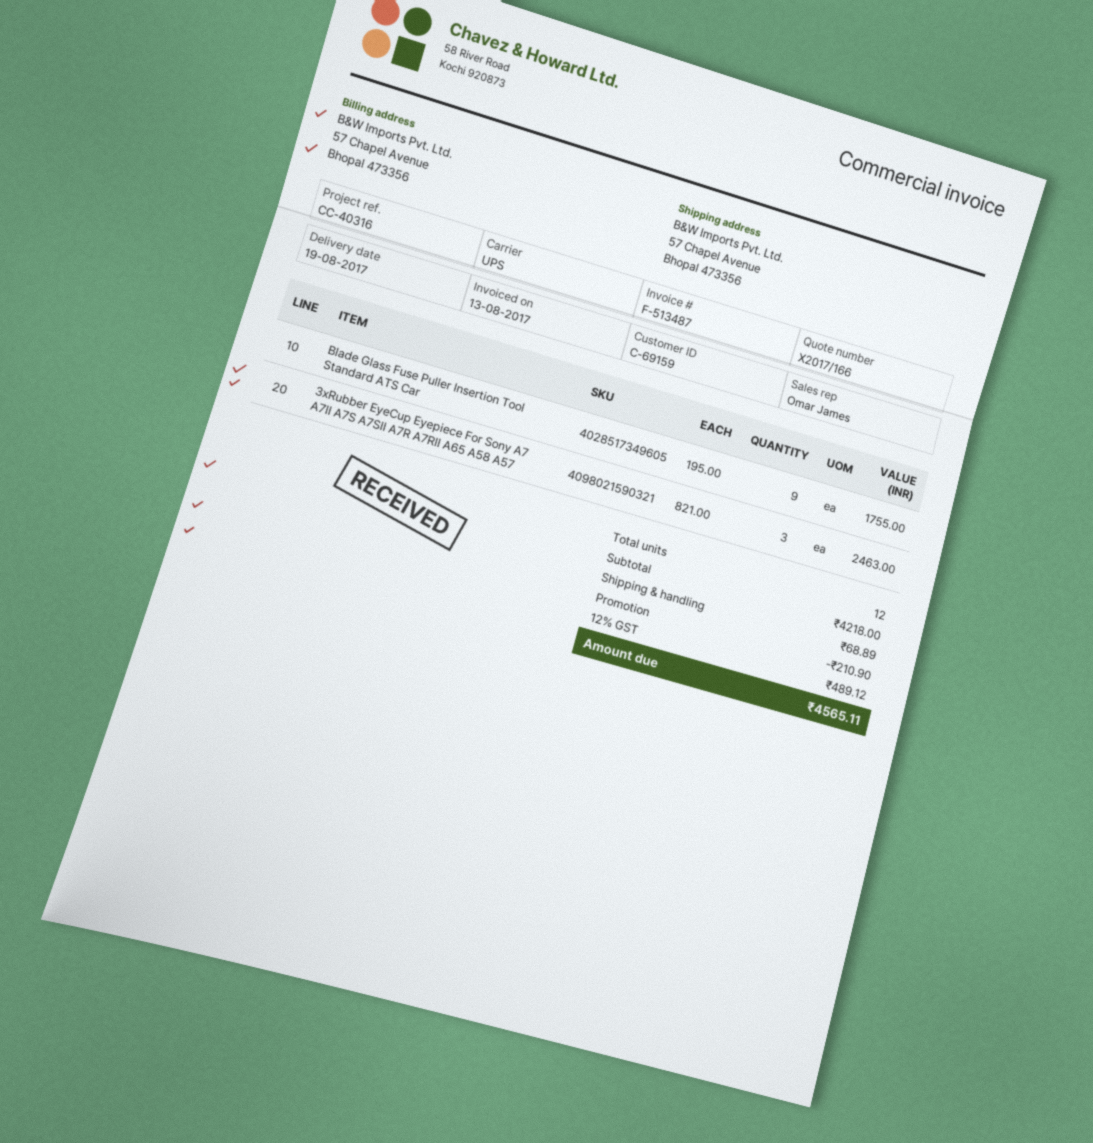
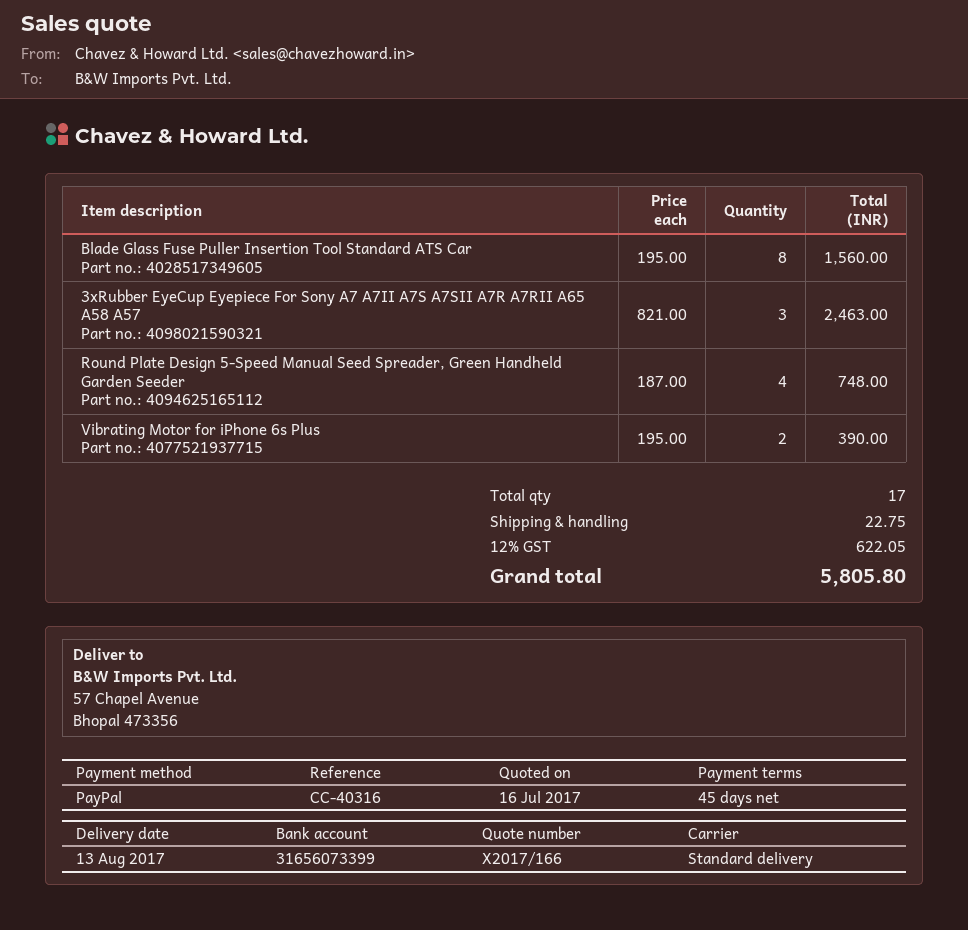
delivery date: 2017-08-19 -> 2017-08-13
shipping method: UPS -> standard
Blade Glass Fuse Puller Insertion Tool Standard ATS Car: 9 x 195.00 = 1755.00 -> 8 x 195.00 = 1560.00
Round Plate Design 5-Speed Manual Seed Spreader, Green Handheld Garden Seeder: none -> 4 x 187.00 = 748.00
Vibrating Motor for iPhone 6s Plus: none -> 2 x 195.00 = 390.00
total quantity: 12 -> 17
discount: 210.90 -> none
shipping: 68.89 -> 22.75
tax: 12% = 489.12 -> 12% = 622.05
total: 4565.11 -> 5805.80

